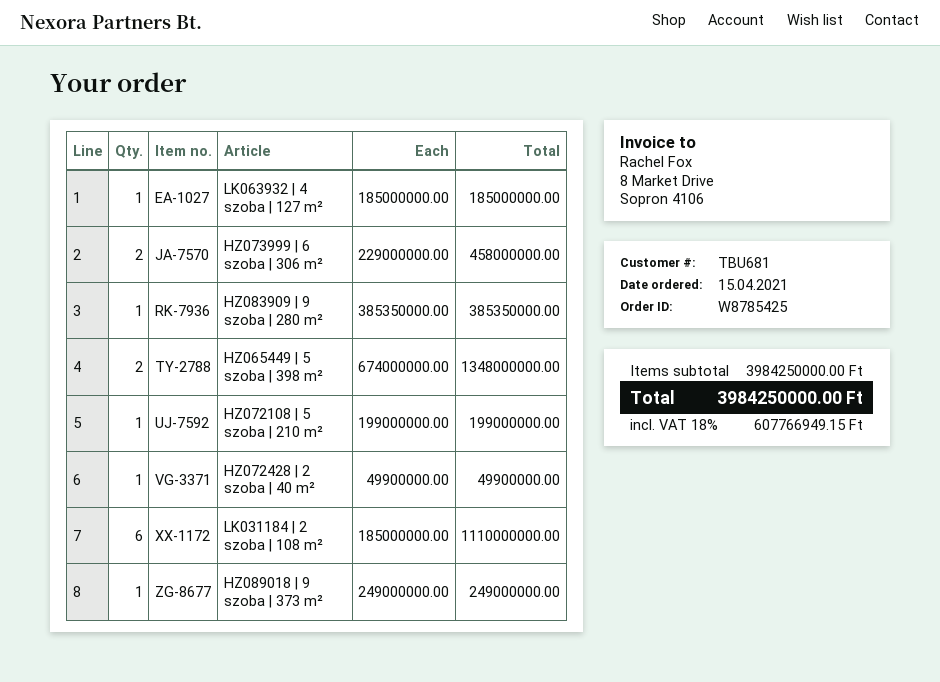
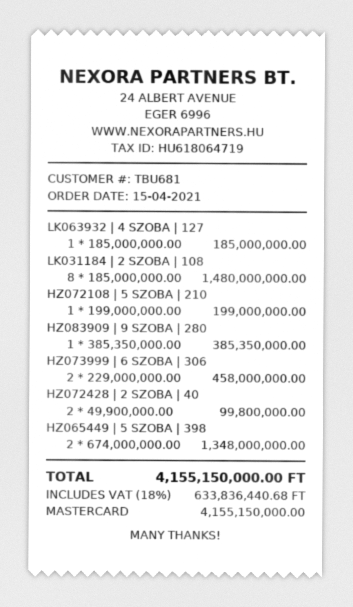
HZ072428 | 2 szoba | 40 m²: 1 x 49900000.00 = 49900000.00 -> 2 x 49900000.00 = 99800000.00
LK031184 | 2 szoba | 108 m²: 6 x 185000000.00 = 1110000000.00 -> 8 x 185000000.00 = 1480000000.00
HZ089018 | 9 szoba | 373 m²: 1 x 249000000.00 = 249000000.00 -> none
tax: 18% = 607766949.15 -> 18% = 633836440.68
total: 3984250000.00 -> 4155150000.00

